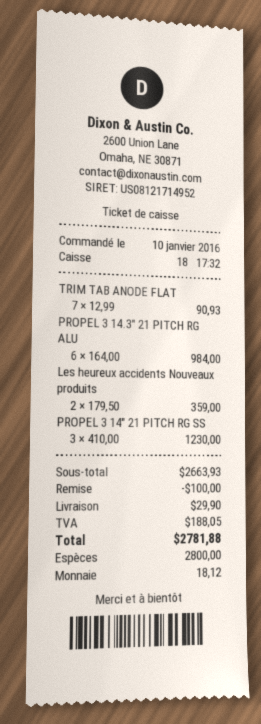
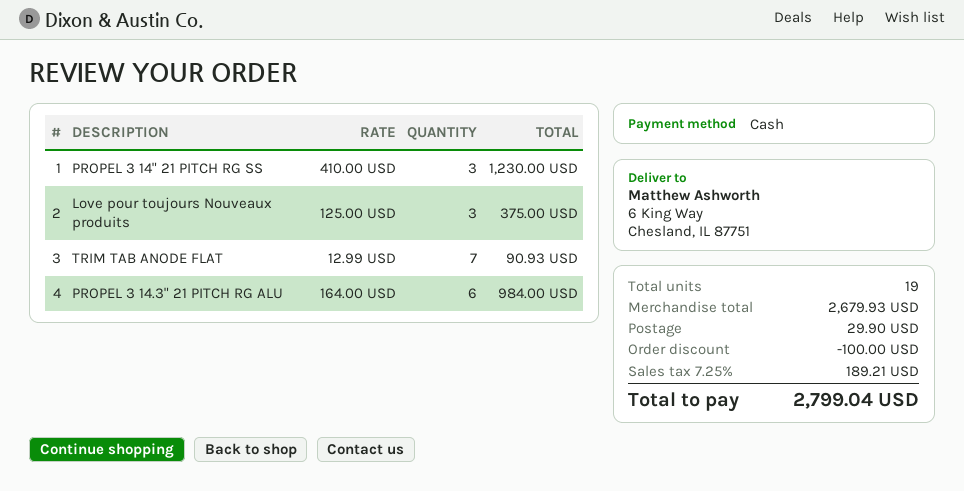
Les heureux accidents Nouveaux produits: 2 x 179.50 = 359.00 -> none
Love pour toujours Nouveaux produits: none -> 3 x 125.00 = 375.00
subtotal: 2663.93 -> 2679.93
tax: 188.05 -> 189.21
total: 2781.88 -> 2799.04

